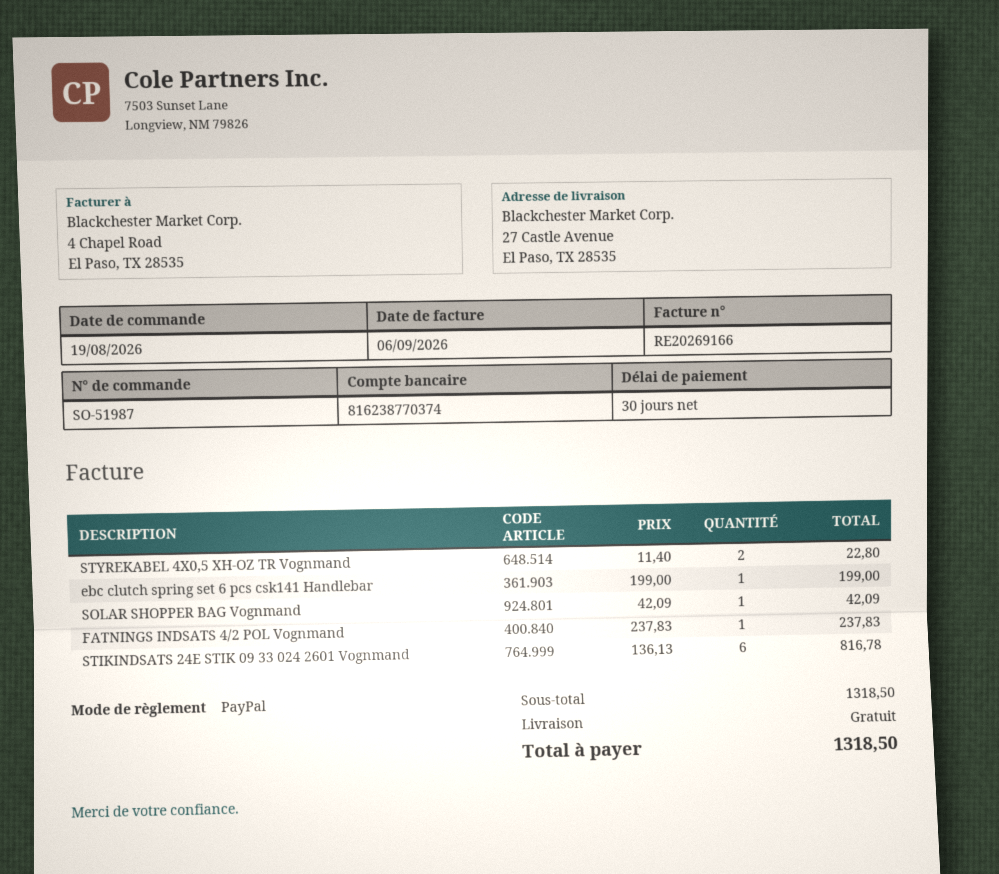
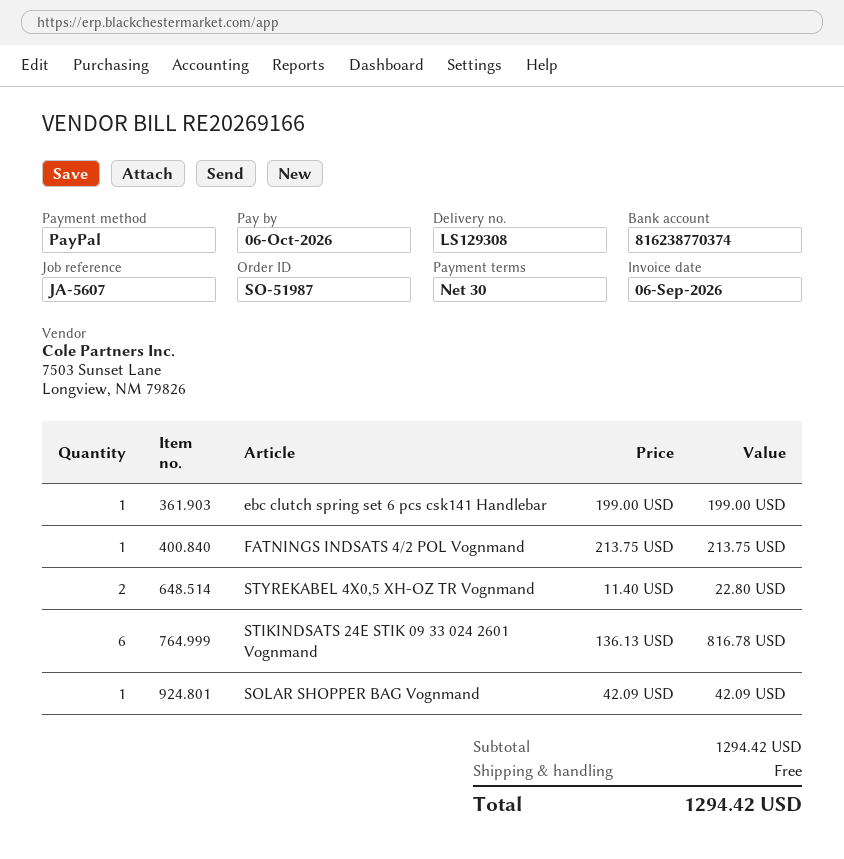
FATNINGS INDSATS 4/2 POL Vognmand: 1 x 237.83 = 237.83 -> 1 x 213.75 = 213.75
subtotal: 1318.50 -> 1294.42
total: 1318.50 -> 1294.42

